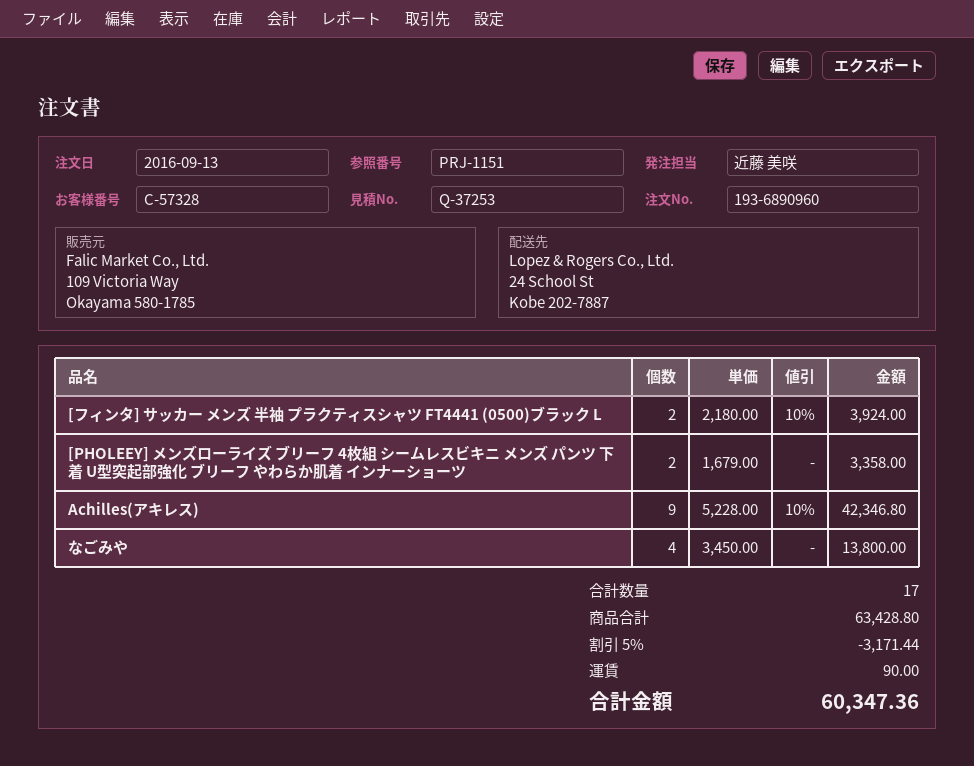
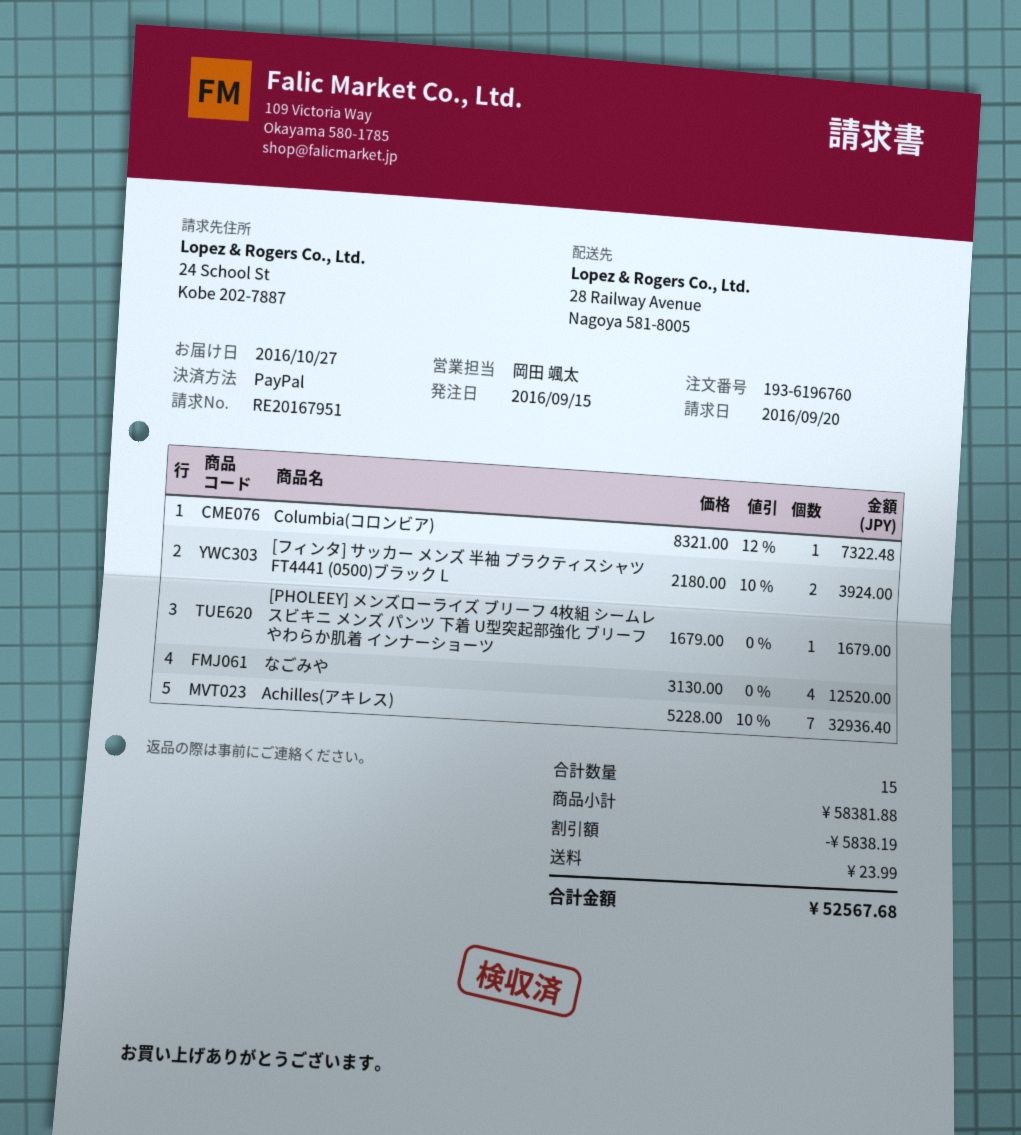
order number: 193-6890960 -> 193-6196760
order date: 2016-09-13 -> 2016-09-15
ship to: 24 School St, Kobe 202-7887 -> 28 Railway Avenue, Nagoya 581-8005
[PHOLEEY] メンズローライズ ブリーフ 4枚組 シームレスビキニ メンズ パンツ 下着 U型突起部強化 ブリーフ やわらか肌着 インナーショーツ: 2 x 1679.00 = 3358.00 -> 1 x 1679.00 = 1679.00
Achilles(アキレス): 9 x 5228.00 - 10% = 42346.80 -> 7 x 5228.00 - 10% = 32936.40
なごみや: 4 x 3450.00 = 13800.00 -> 4 x 3130.00 = 12520.00
Columbia(コロンビア): none -> 1 x 8321.00 - 12% = 7322.48
total quantity: 17 -> 15
subtotal: 63428.80 -> 58381.88
discount: 3171.44 -> 5838.19
shipping: 90.00 -> 23.99
total: 60347.36 -> 52567.68

